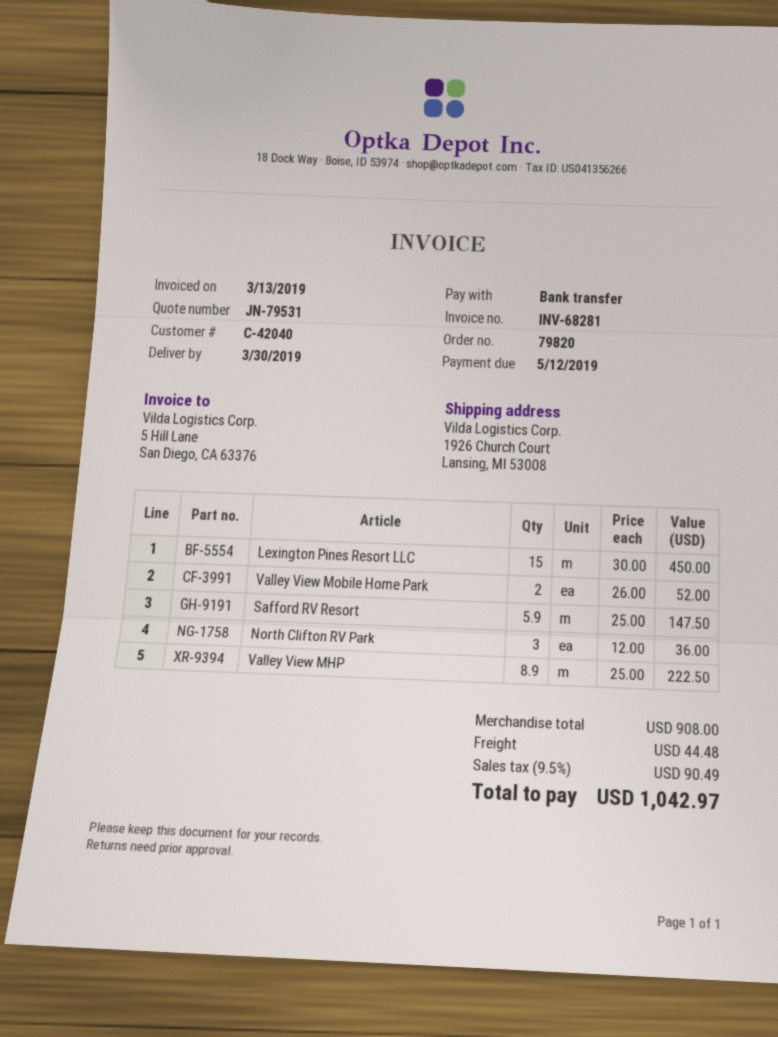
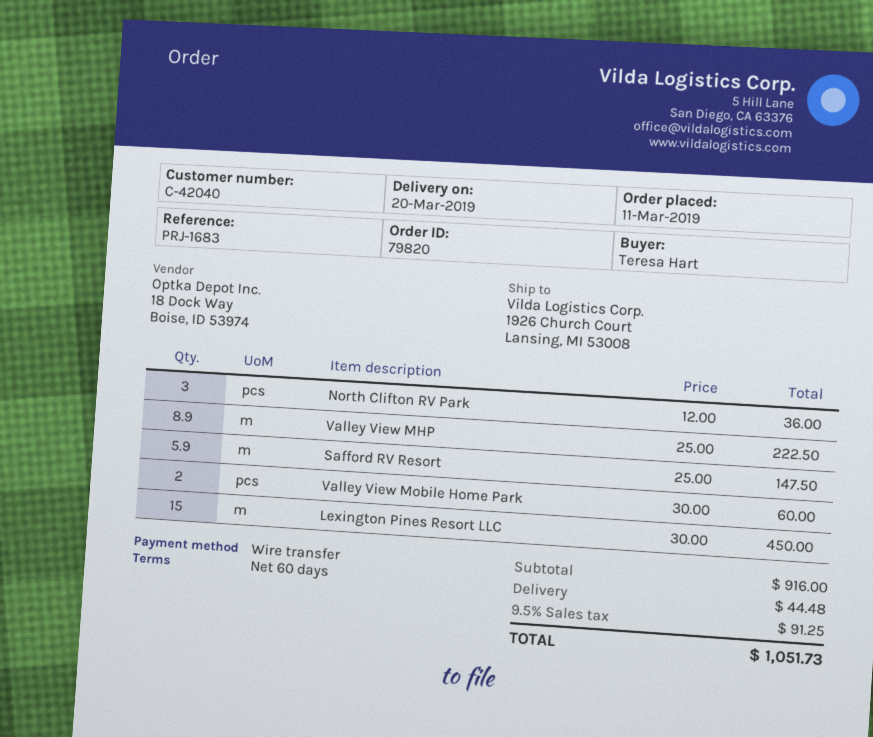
delivery date: 2019-03-30 -> 2019-03-20
Valley View Mobile Home Park: 2 x 26.00 = 52.00 -> 2 x 30.00 = 60.00
subtotal: 908.00 -> 916.00
tax: 9.5% = 90.49 -> 9.5% = 91.25
total: 1042.97 -> 1051.73

